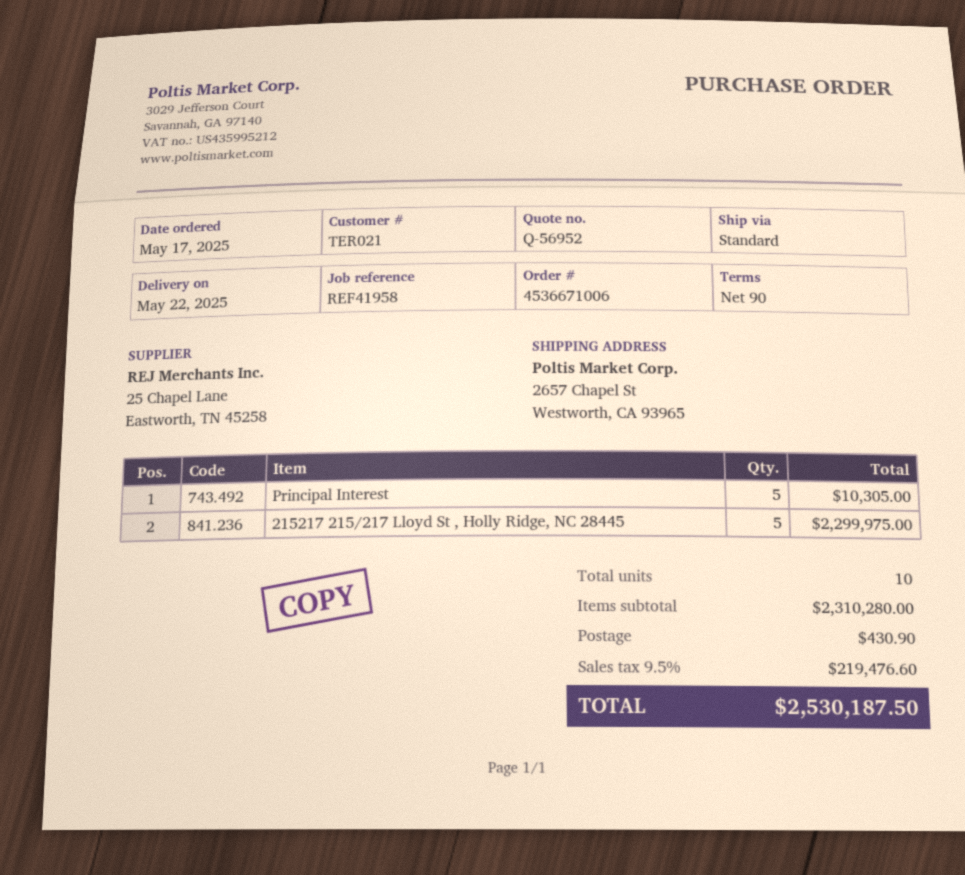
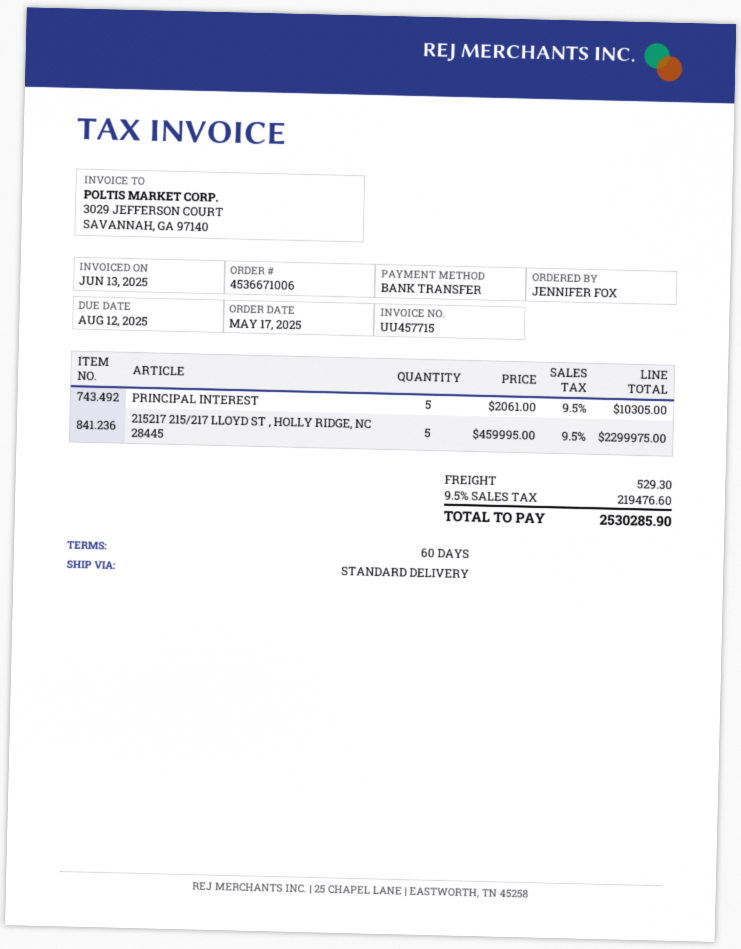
payment terms: 90 days -> 60 days
shipping: 430.90 -> 529.30
total: 2530187.50 -> 2530285.90

